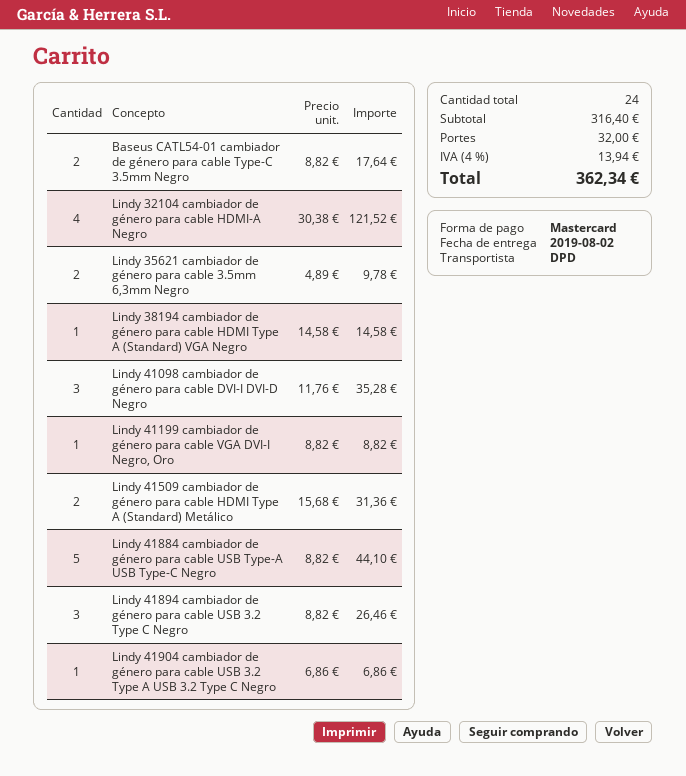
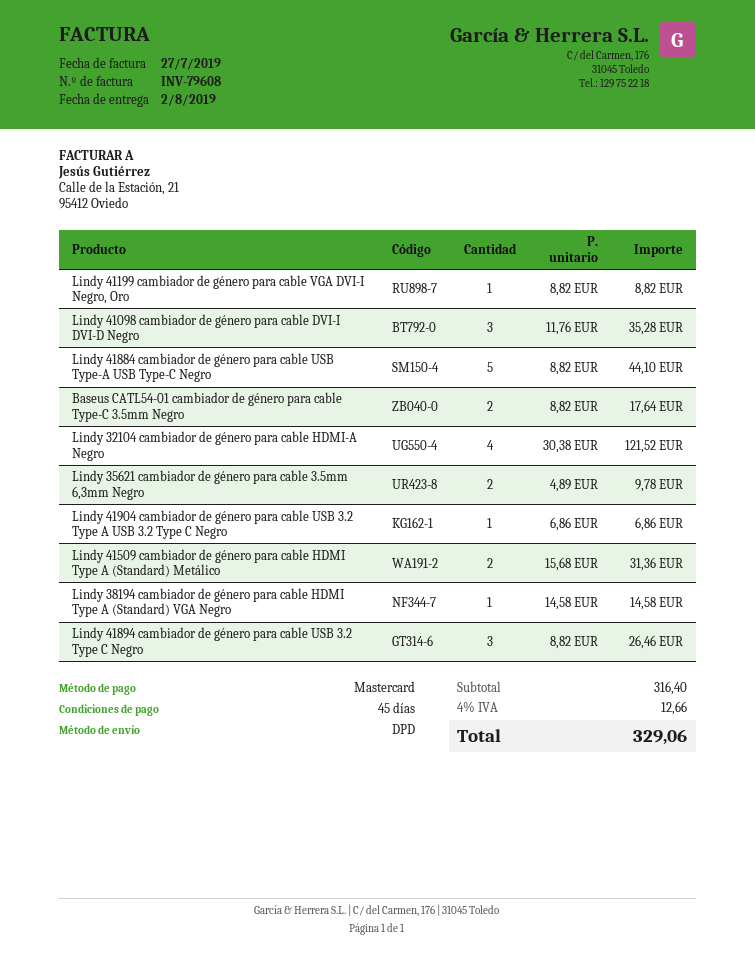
shipping: 32.00 -> none
tax: 4% = 13.94 -> 4% = 12.66
total: 362.34 -> 329.06

